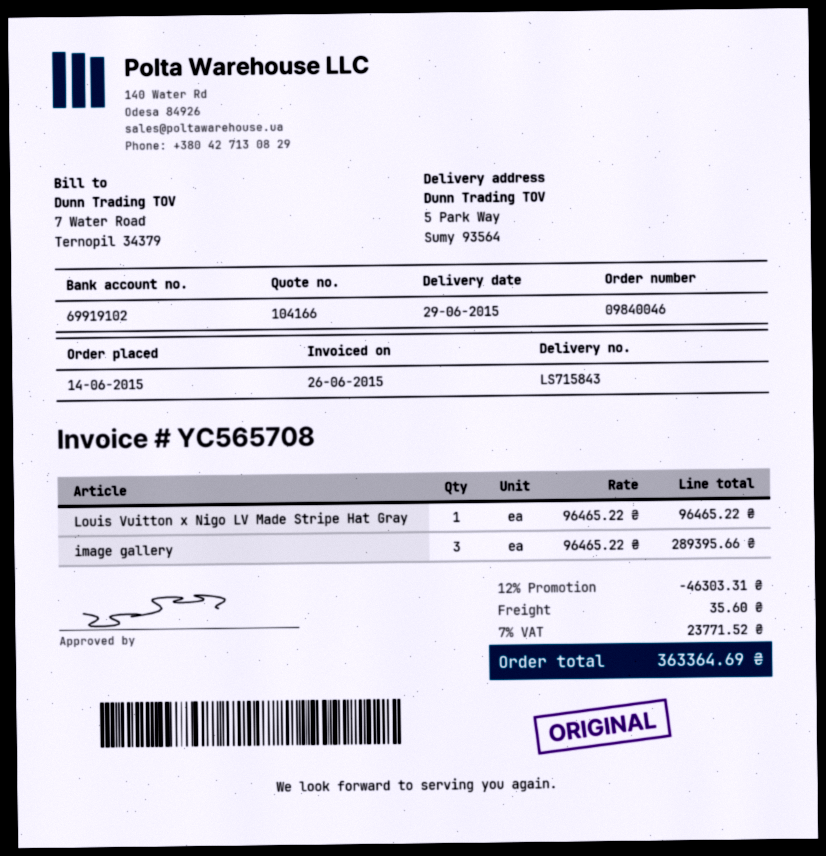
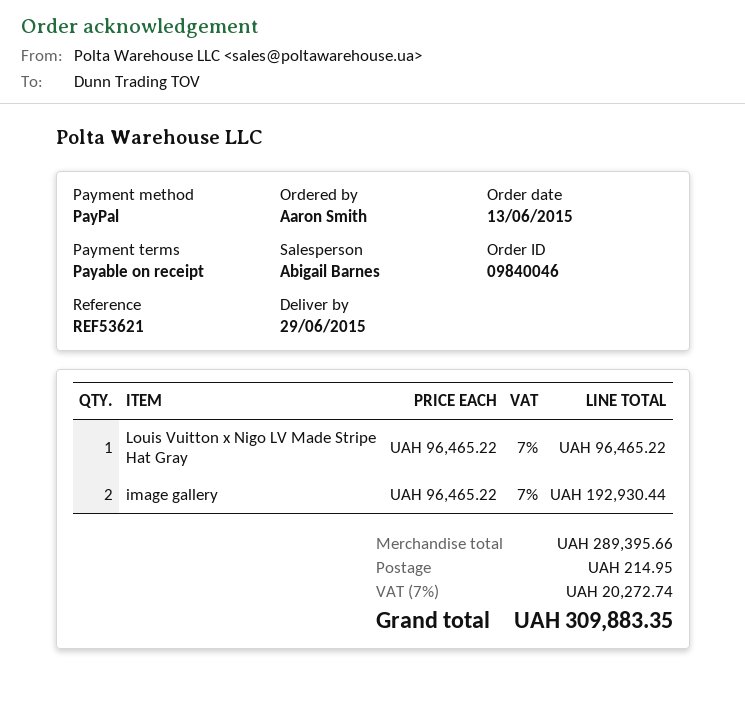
order date: 2015-06-14 -> 2015-06-13
image gallery: 3 x 96465.22 = 289395.66 -> 2 x 96465.22 = 192930.44
discount: 12% = 46303.31 -> none
shipping: 35.60 -> 214.95
tax: 7% = 23771.52 -> 7% = 20272.74
total: 363364.69 -> 309883.35

